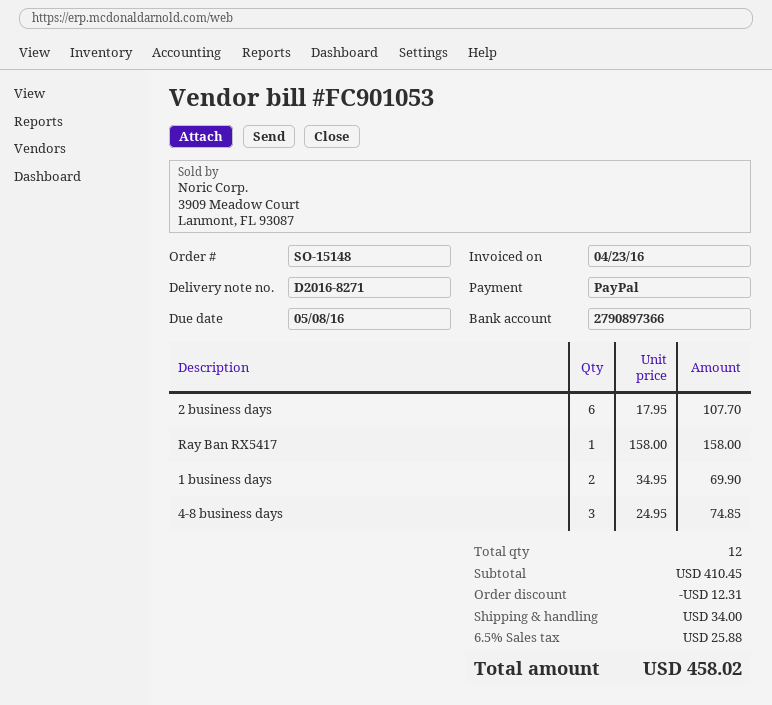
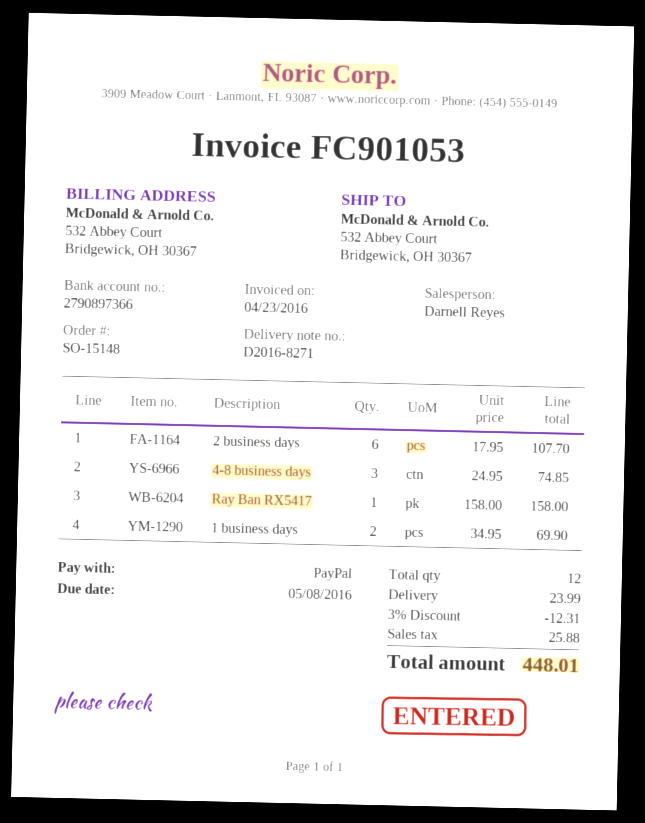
shipping: 34.00 -> 23.99
total: 458.02 -> 448.01

